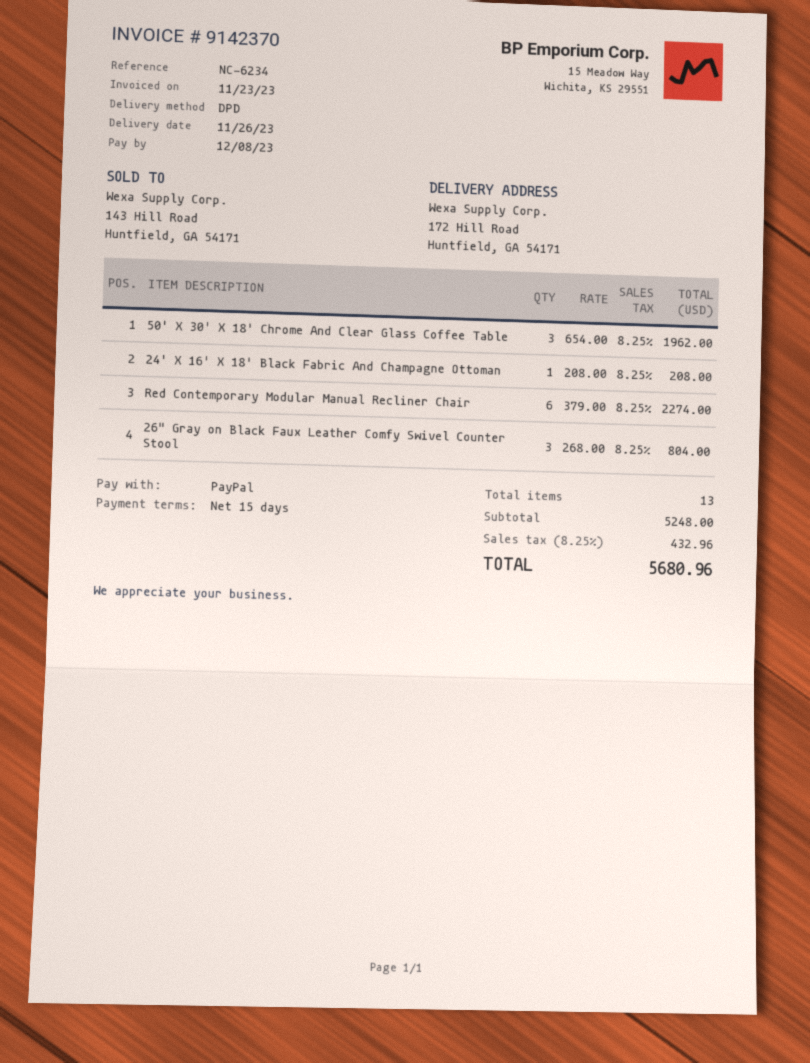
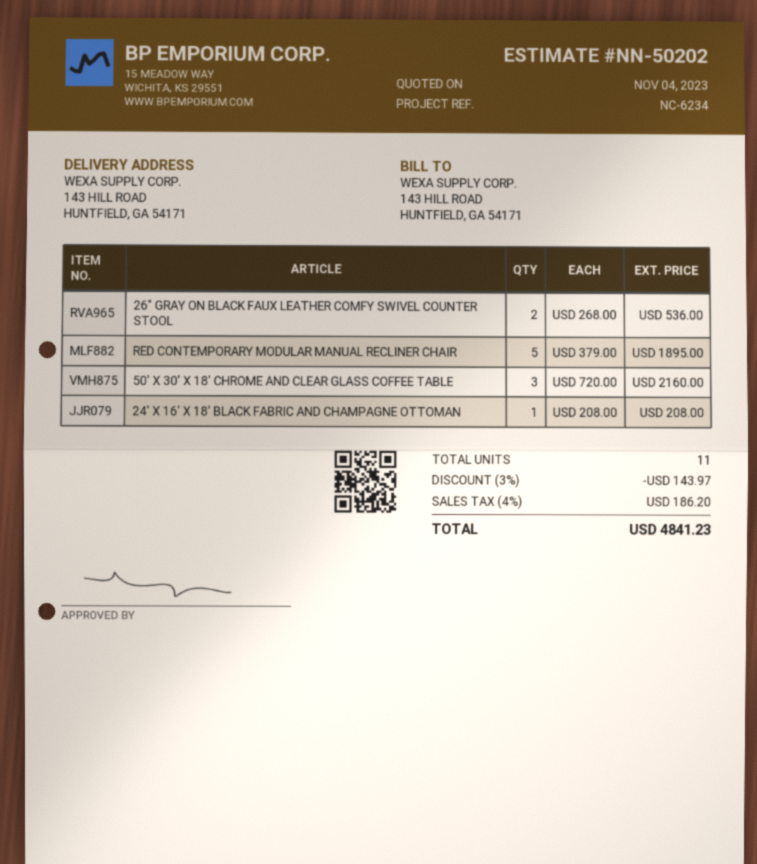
ship to: 172 Hill Road, Huntfield, GA 54171 -> 143 HILL ROAD, HUNTFIELD, GA 54171
50' X 30' X 18' Chrome And Clear Glass Coffee Table: 3 x 654.00 = 1962.00 -> 3 x 720.00 = 2160.00
Red Contemporary Modular Manual Recliner Chair: 6 x 379.00 = 2274.00 -> 5 x 379.00 = 1895.00
26" Gray on Black Faux Leather Comfy Swivel Counter Stool: 3 x 268.00 = 804.00 -> 2 x 268.00 = 536.00
total quantity: 13 -> 11
discount: none -> 3% = 143.97
tax: 8.25% = 432.96 -> 4% = 186.20
total: 5680.96 -> 4841.23

